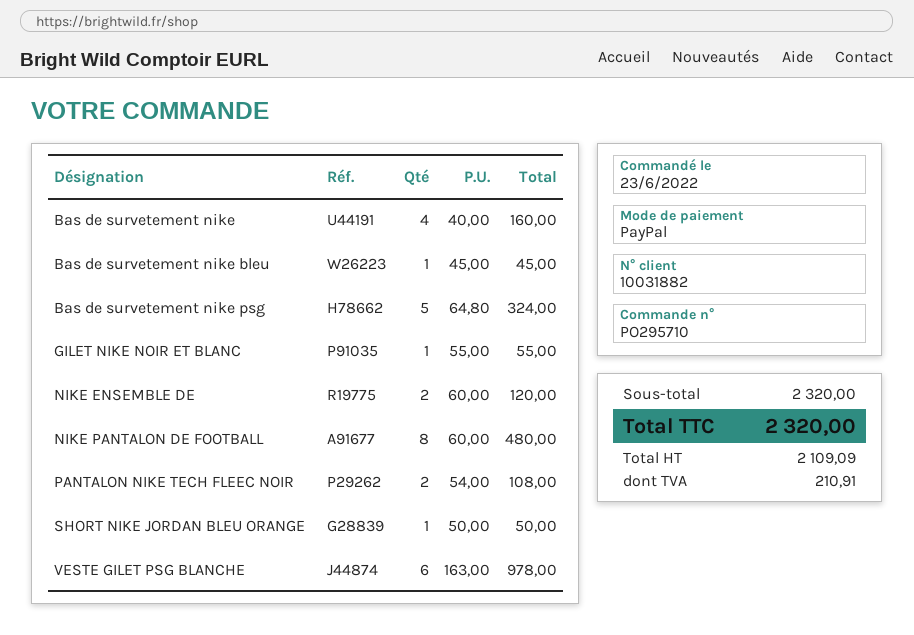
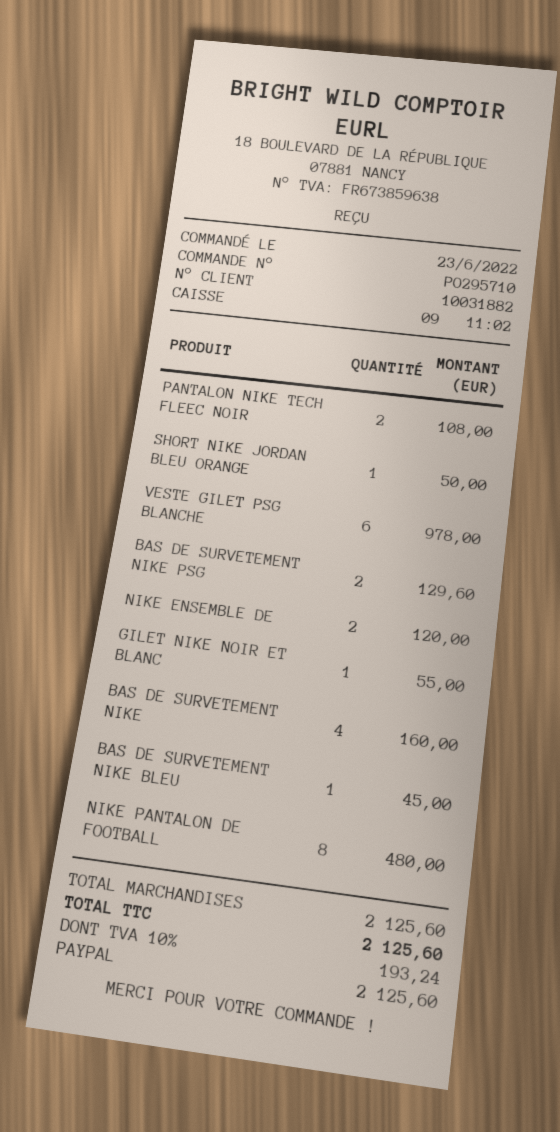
Bas de survetement nike psg: 5 for 324.00 -> 2 for 129.60
subtotal: 2320.00 -> 2125.60
tax: 210.91 -> 193.24
total: 2320.00 -> 2125.60

